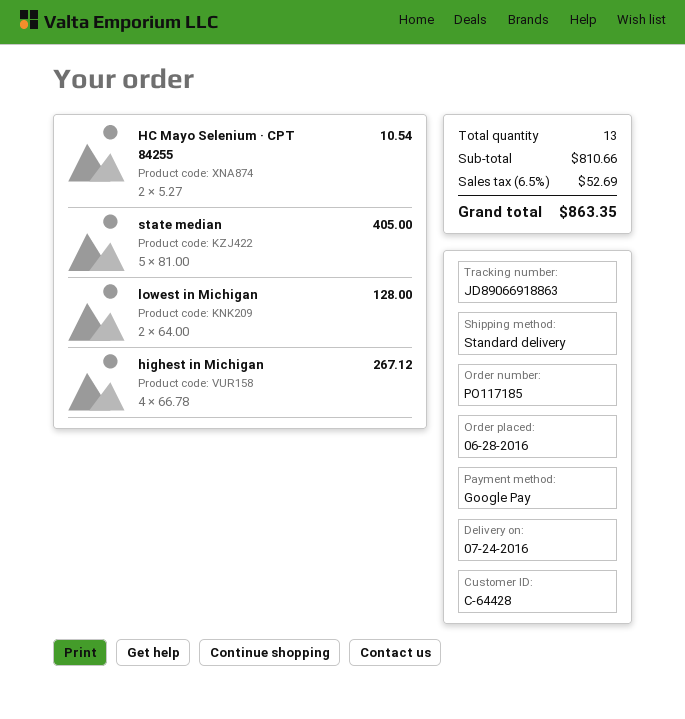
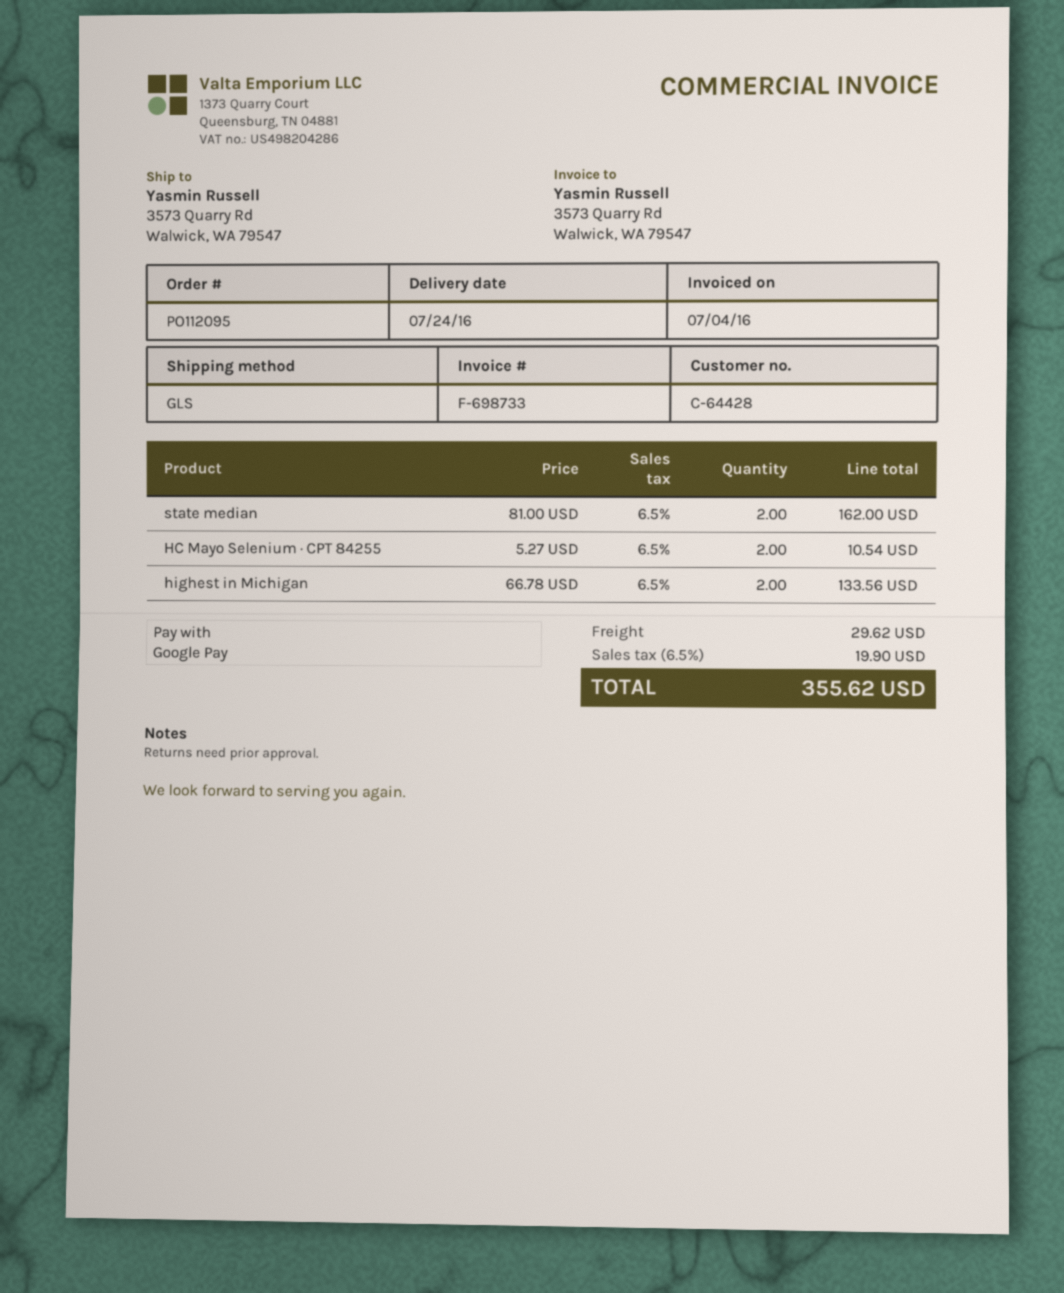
order number: PO117185 -> PO112095
shipping method: standard -> GLS
state median: 5 x 81.00 = 405.00 -> 2 x 81.00 = 162.00
lowest in Michigan: 2 x 64.00 = 128.00 -> none
highest in Michigan: 4 x 66.78 = 267.12 -> 2 x 66.78 = 133.56
shipping: none -> 29.62
tax: 6.5% = 52.69 -> 6.5% = 19.90
total: 863.35 -> 355.62

